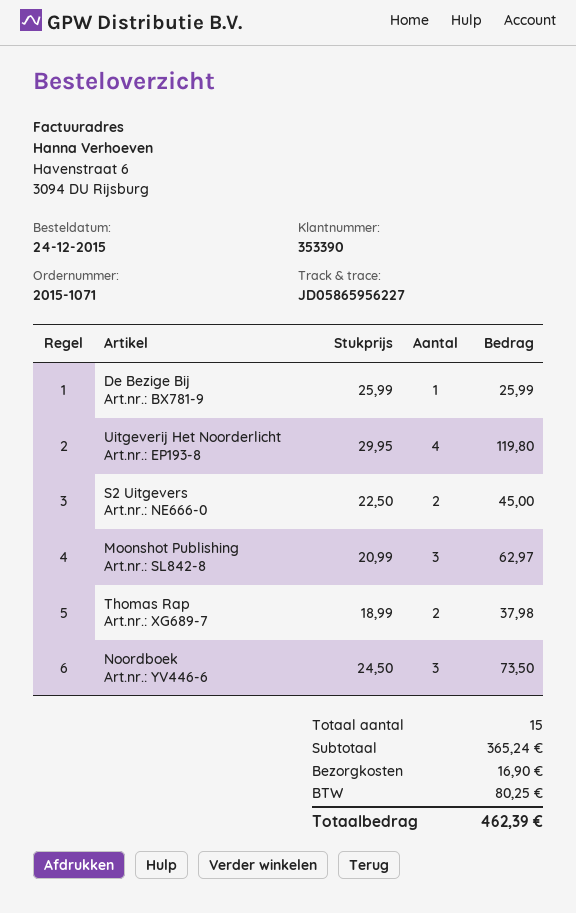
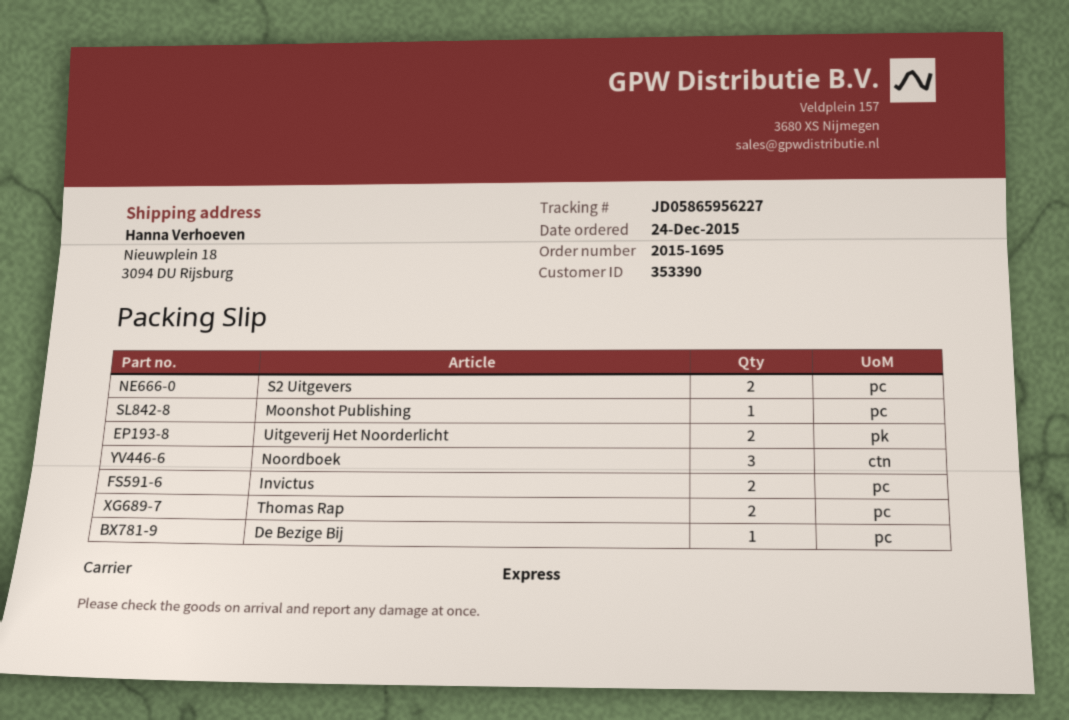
order number: 2015-1071 -> 2015-1695
Uitgeverij Het Noorderlicht: 4 -> 2
Moonshot Publishing: 3 -> 1
Invictus: none -> 2

